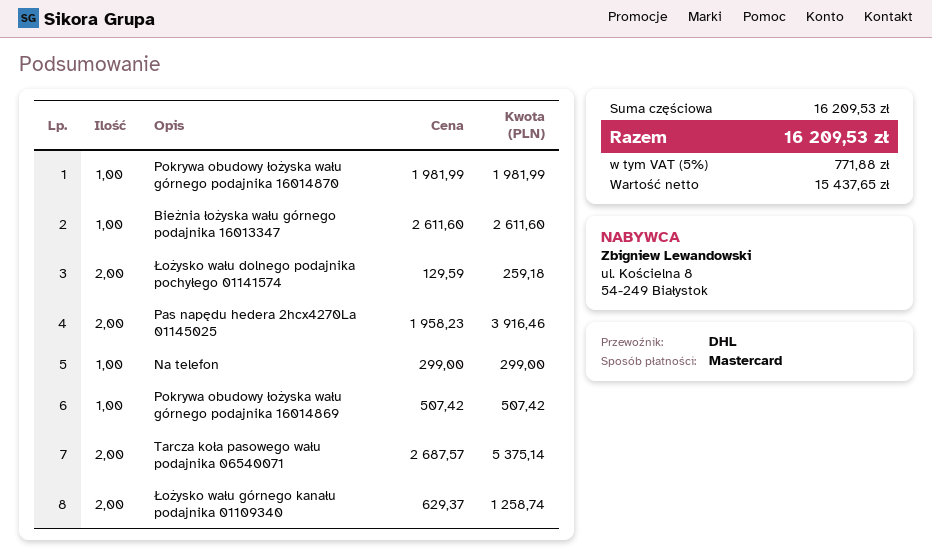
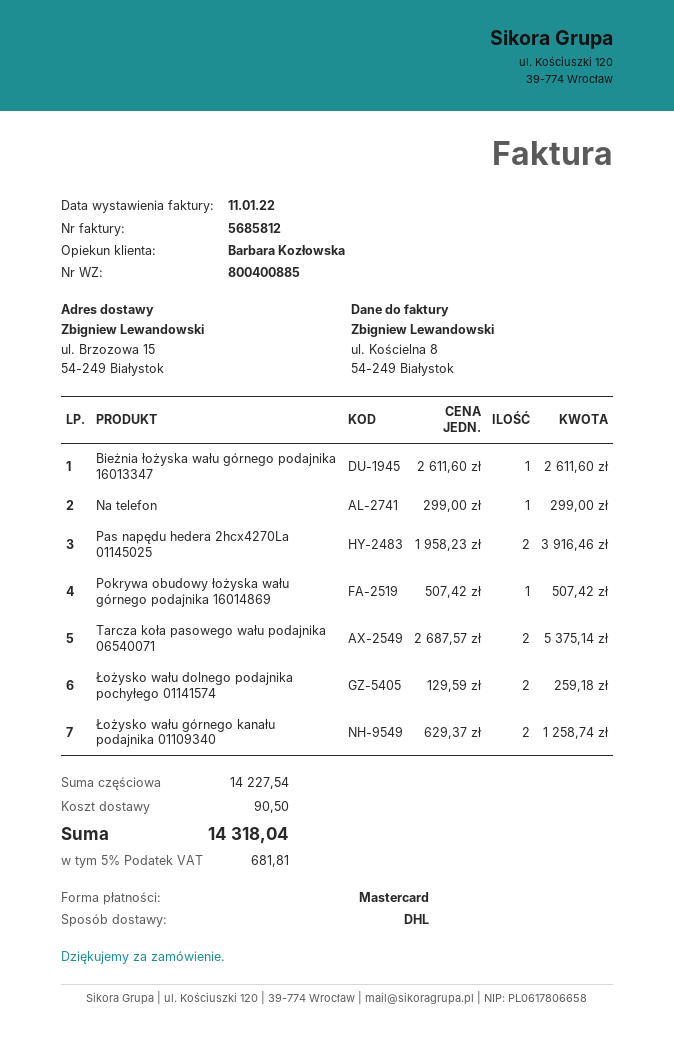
Pokrywa obudowy łożyska wału górnego podajnika 16014870: 1 x 1981.99 = 1981.99 -> none
subtotal: 16209.53 -> 14227.54
shipping: none -> 90.50
tax: 5% = 771.88 -> 5% = 681.81
total: 16209.53 -> 14318.04

